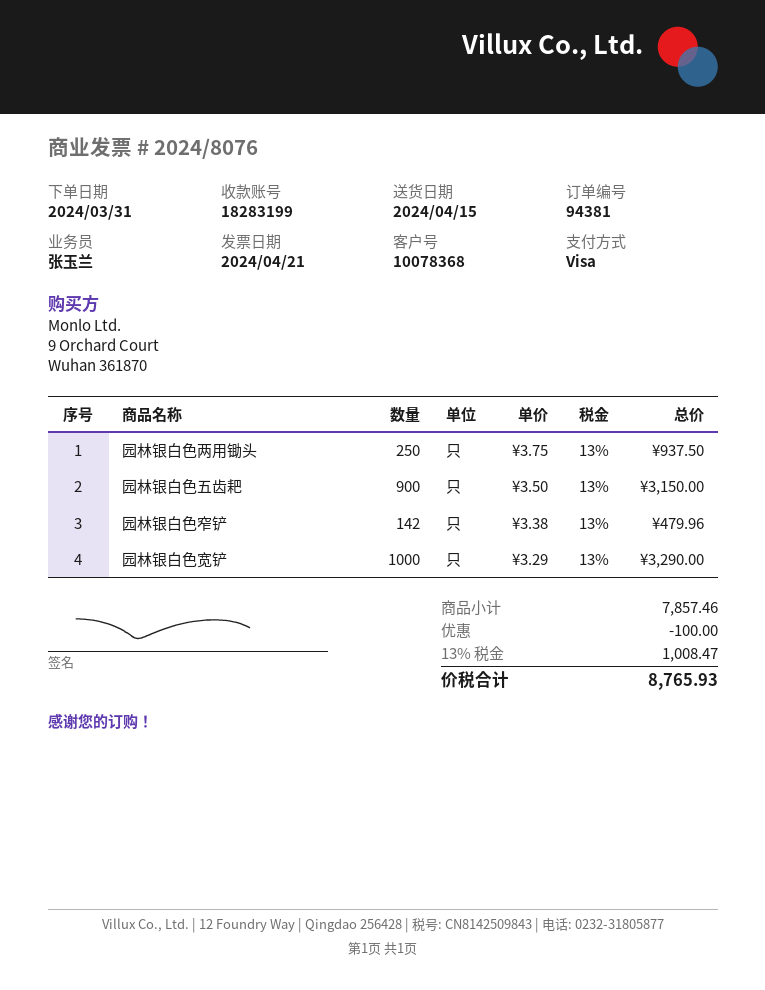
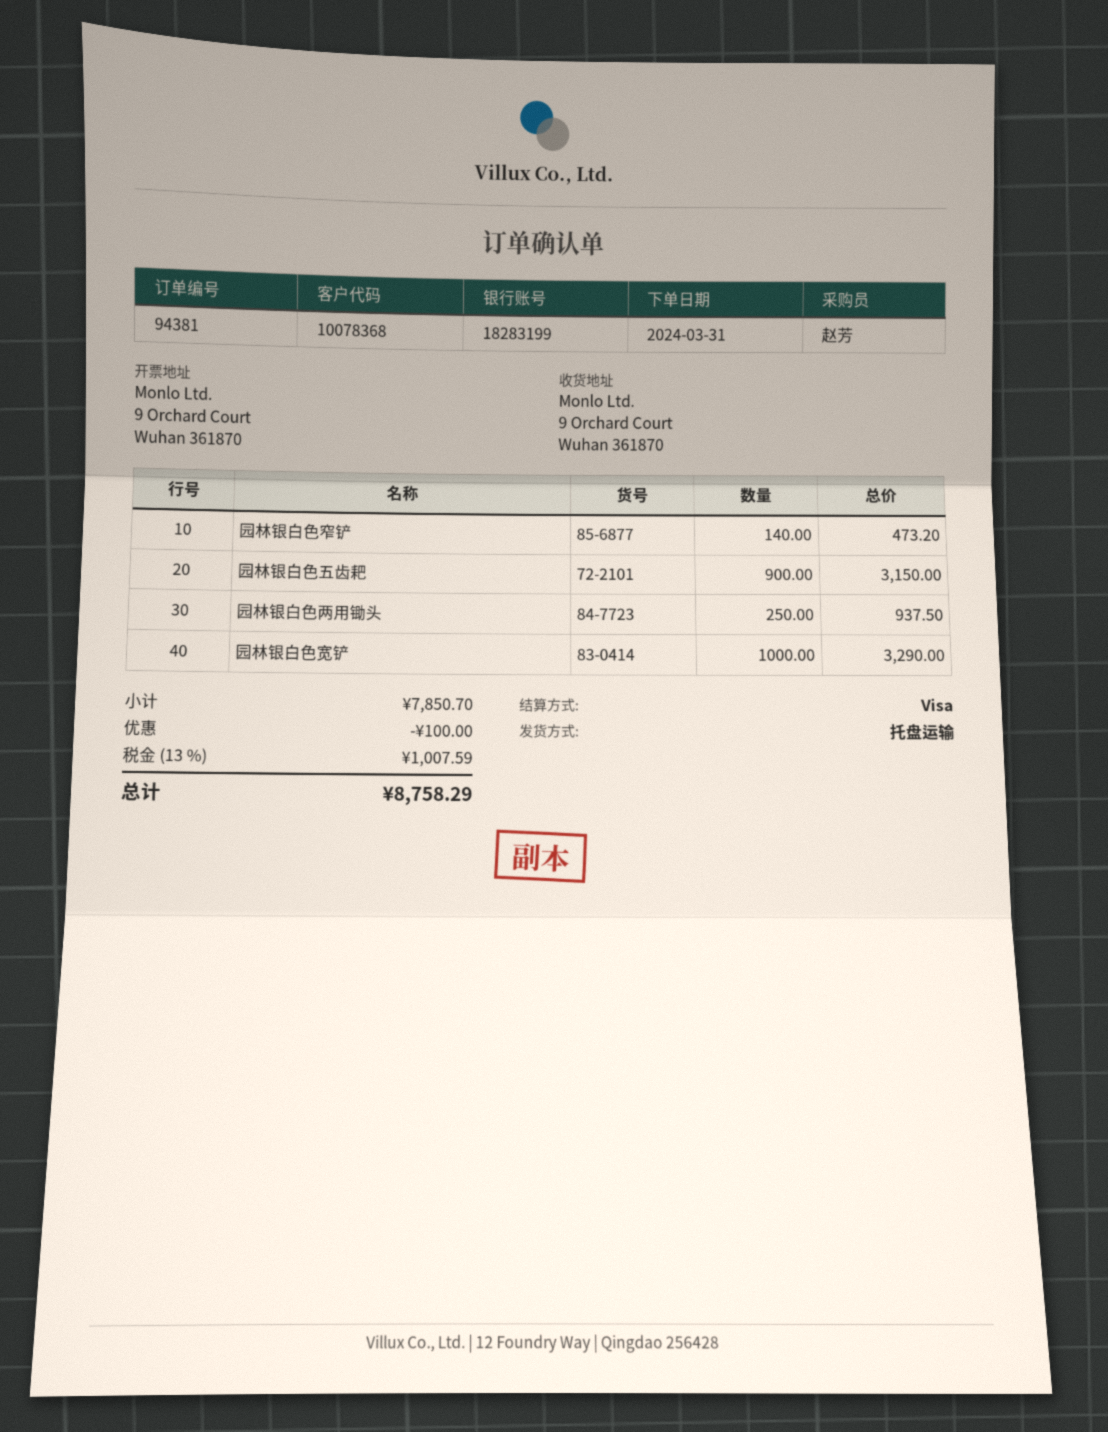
园林银白色窄铲: 142 for 479.96 -> 140 for 473.20
subtotal: 7857.46 -> 7850.70
tax: 13% = 1008.47 -> 13% = 1007.59
total: 8765.93 -> 8758.29

